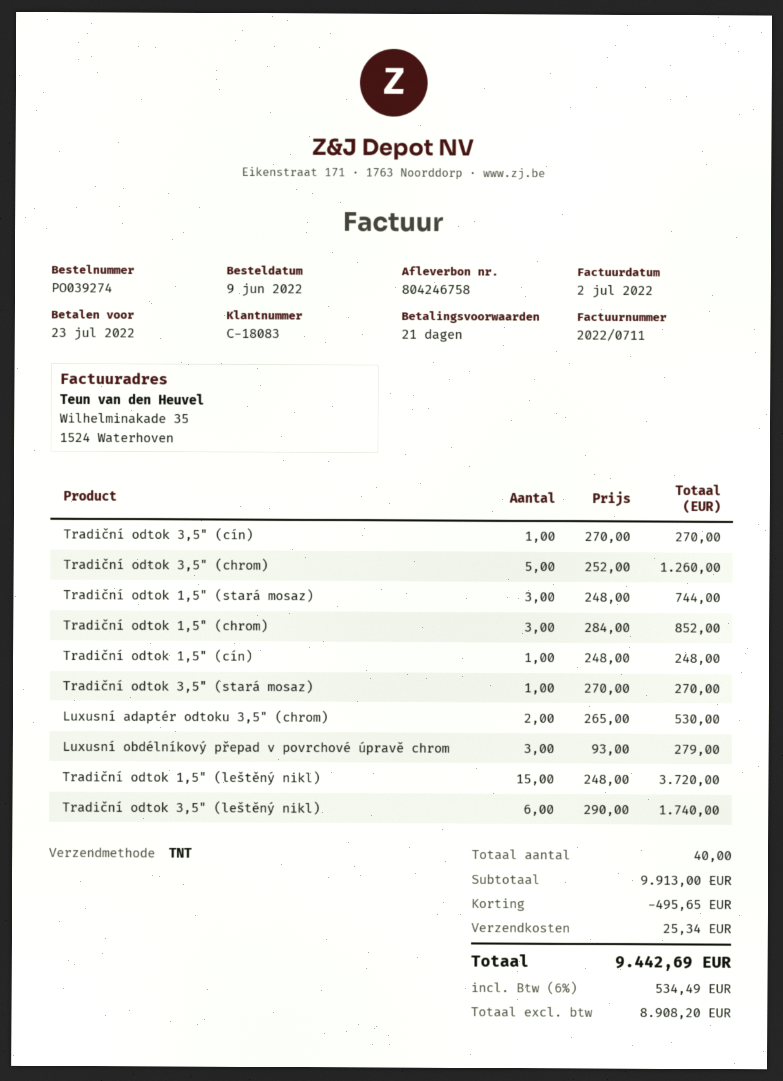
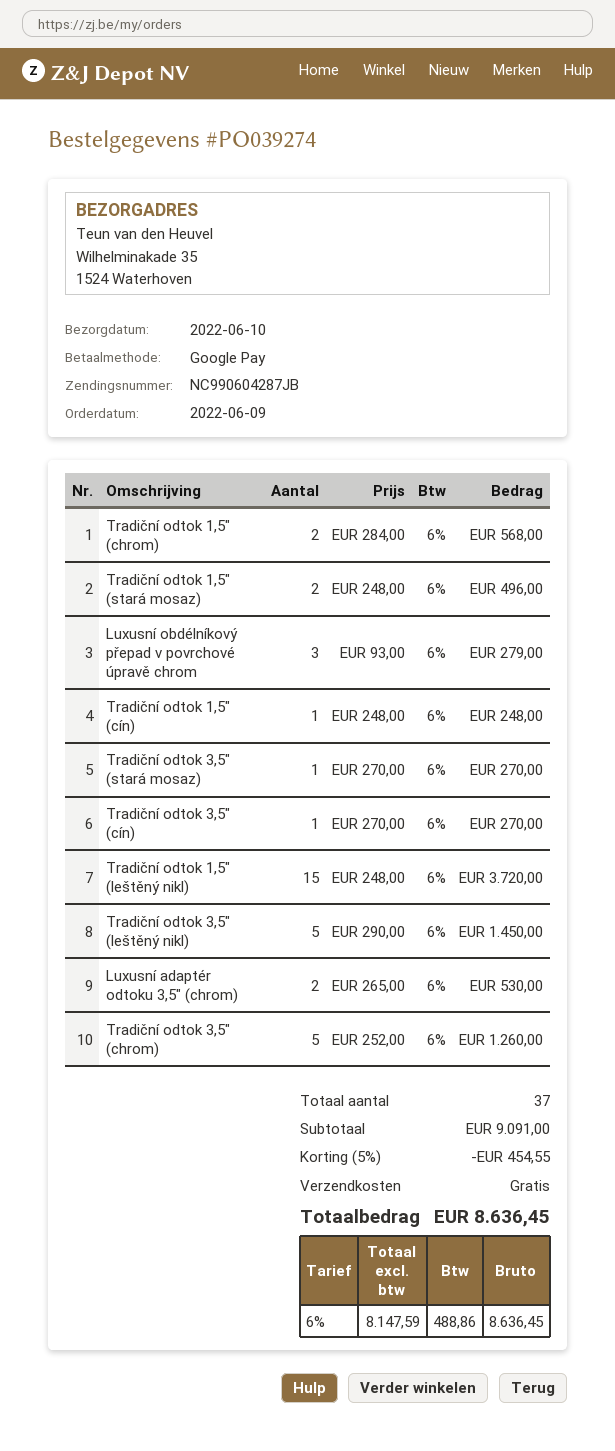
Tradiční odtok 1,5" (stará mosaz): 3 x 248.00 = 744.00 -> 2 x 248.00 = 496.00
Tradiční odtok 1,5" (chrom): 3 x 284.00 = 852.00 -> 2 x 284.00 = 568.00
Tradiční odtok 3,5" (leštěný nikl): 6 x 290.00 = 1740.00 -> 5 x 290.00 = 1450.00
total quantity: 40 -> 37
subtotal: 9913.00 -> 9091.00
discount: 495.65 -> 454.55
shipping: 25.34 -> 0.00
net: 8908.20 -> 8147.59
tax: 6% = 534.49 -> 6% = 488.86
total: 9442.69 -> 8636.45

